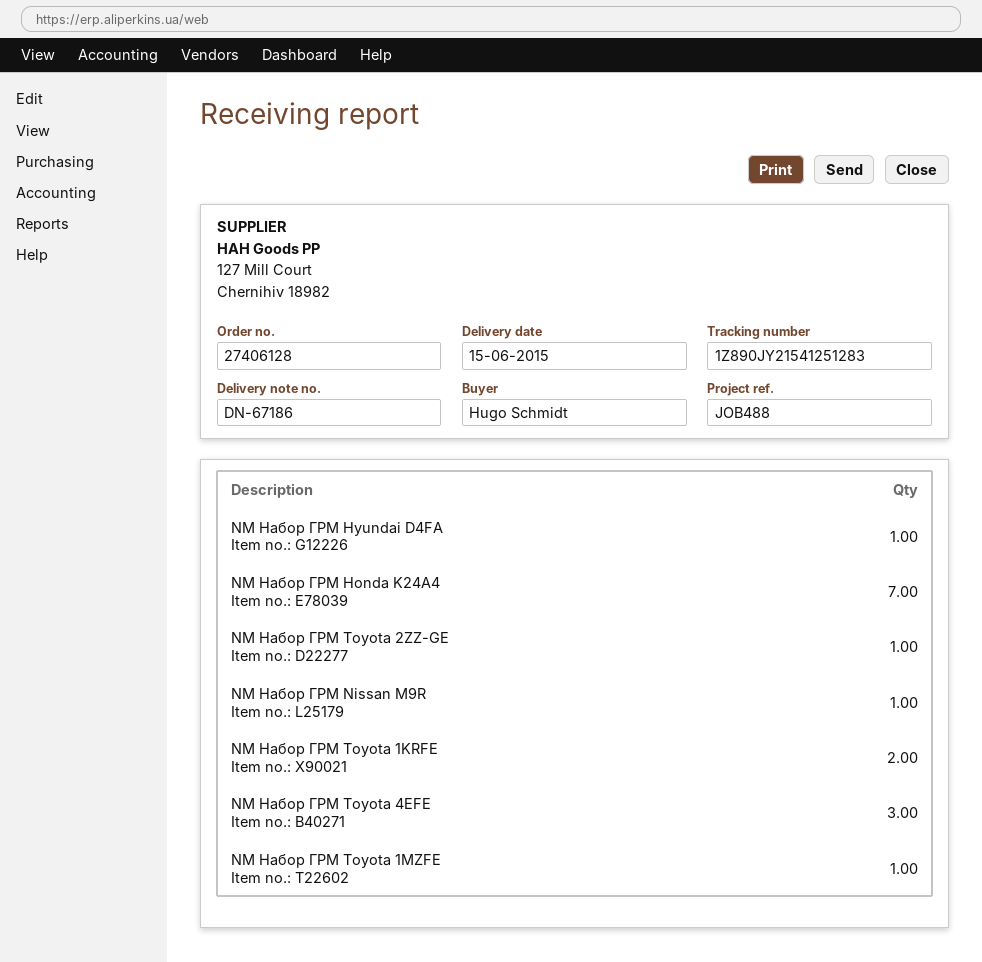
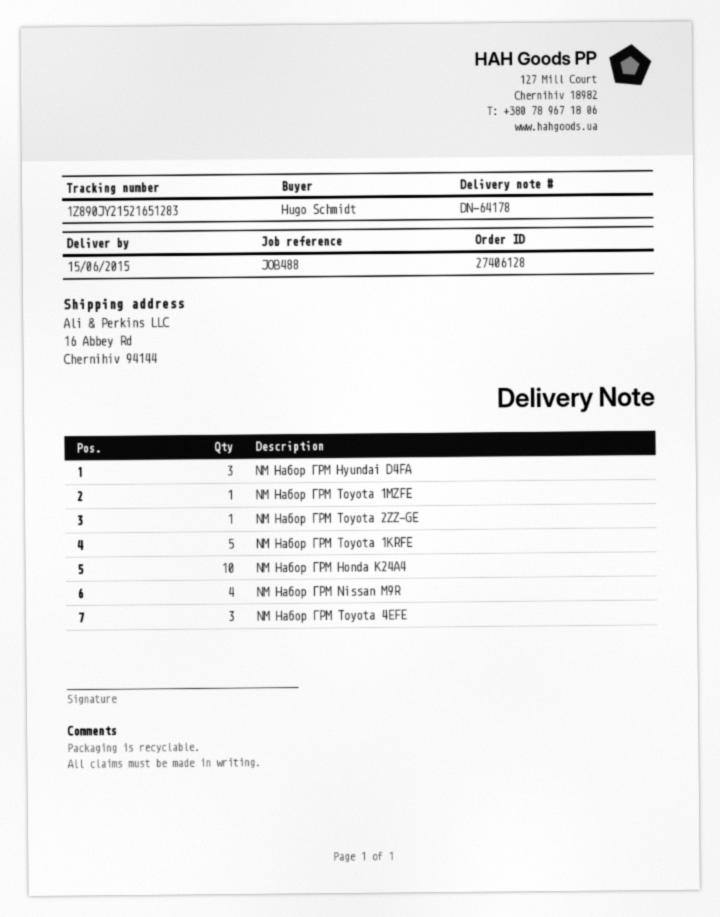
delivery note number: DN-67186 -> DN-64178
tracking number: 1Z890JY21541251283 -> 1Z890JY21521651283
NM Набор ГРМ Hyundai D4FA: 1 -> 3
NM Набор ГРМ Honda K24A4: 7 -> 10
NM Набор ГРМ Nissan M9R: 1 -> 4
NM Набор ГРМ Toyota 1KRFE: 2 -> 5

